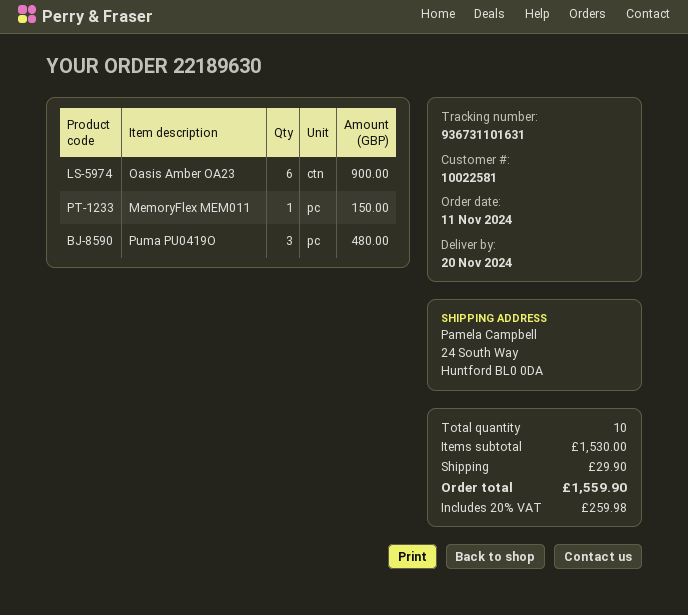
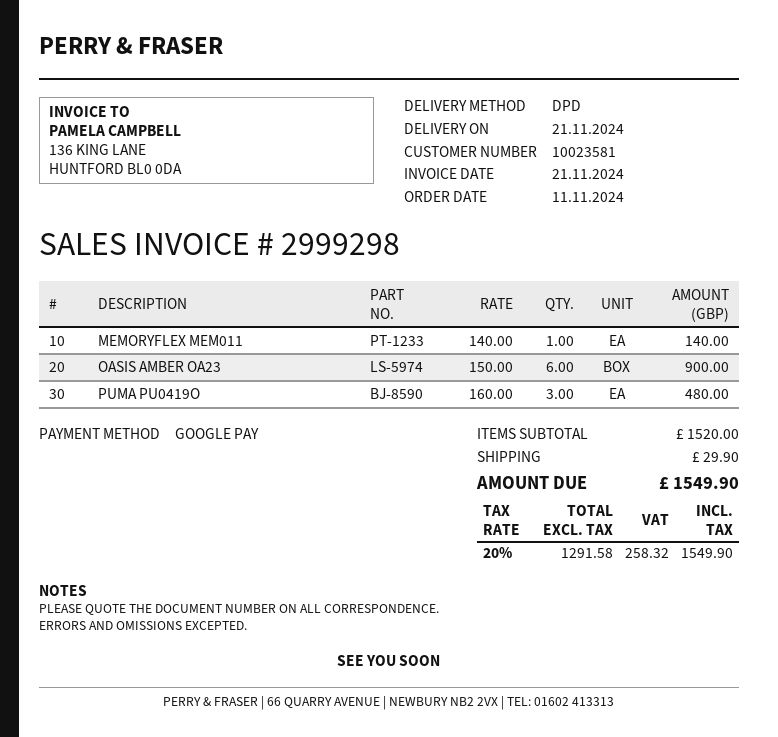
delivery date: 2024-11-20 -> 2024-11-21
customer number: 10022581 -> 10023581
MemoryFlex MEM011: 1 for 150.00 -> 1 for 140.00
subtotal: 1530.00 -> 1520.00
tax: 20% = 259.98 -> 20% = 258.32
total: 1559.90 -> 1549.90

